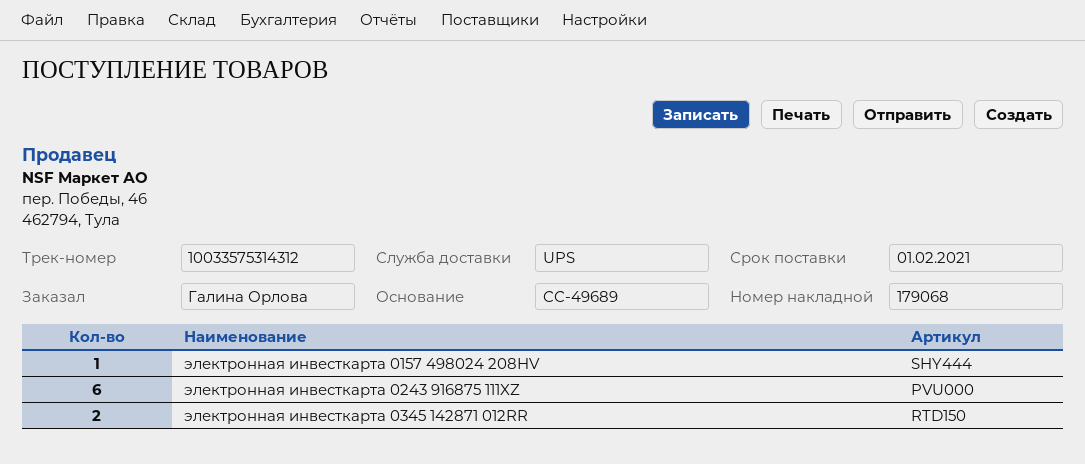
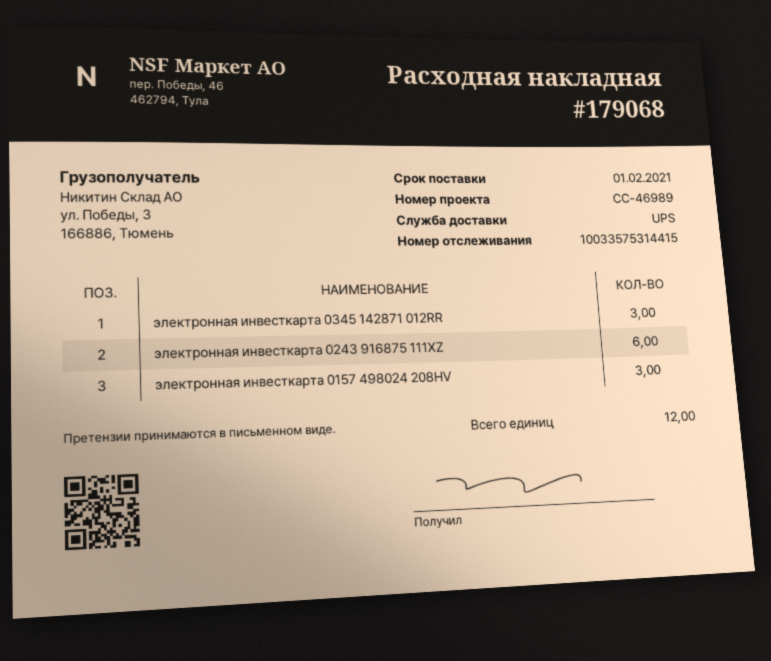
reference: CC-49689 -> CC-46989
tracking number: 10033575314312 -> 10033575314415
электронная инвесткарта 0157 498024 208HV: 1 -> 3
электронная инвесткарта 0345 142871 012RR: 2 -> 3

